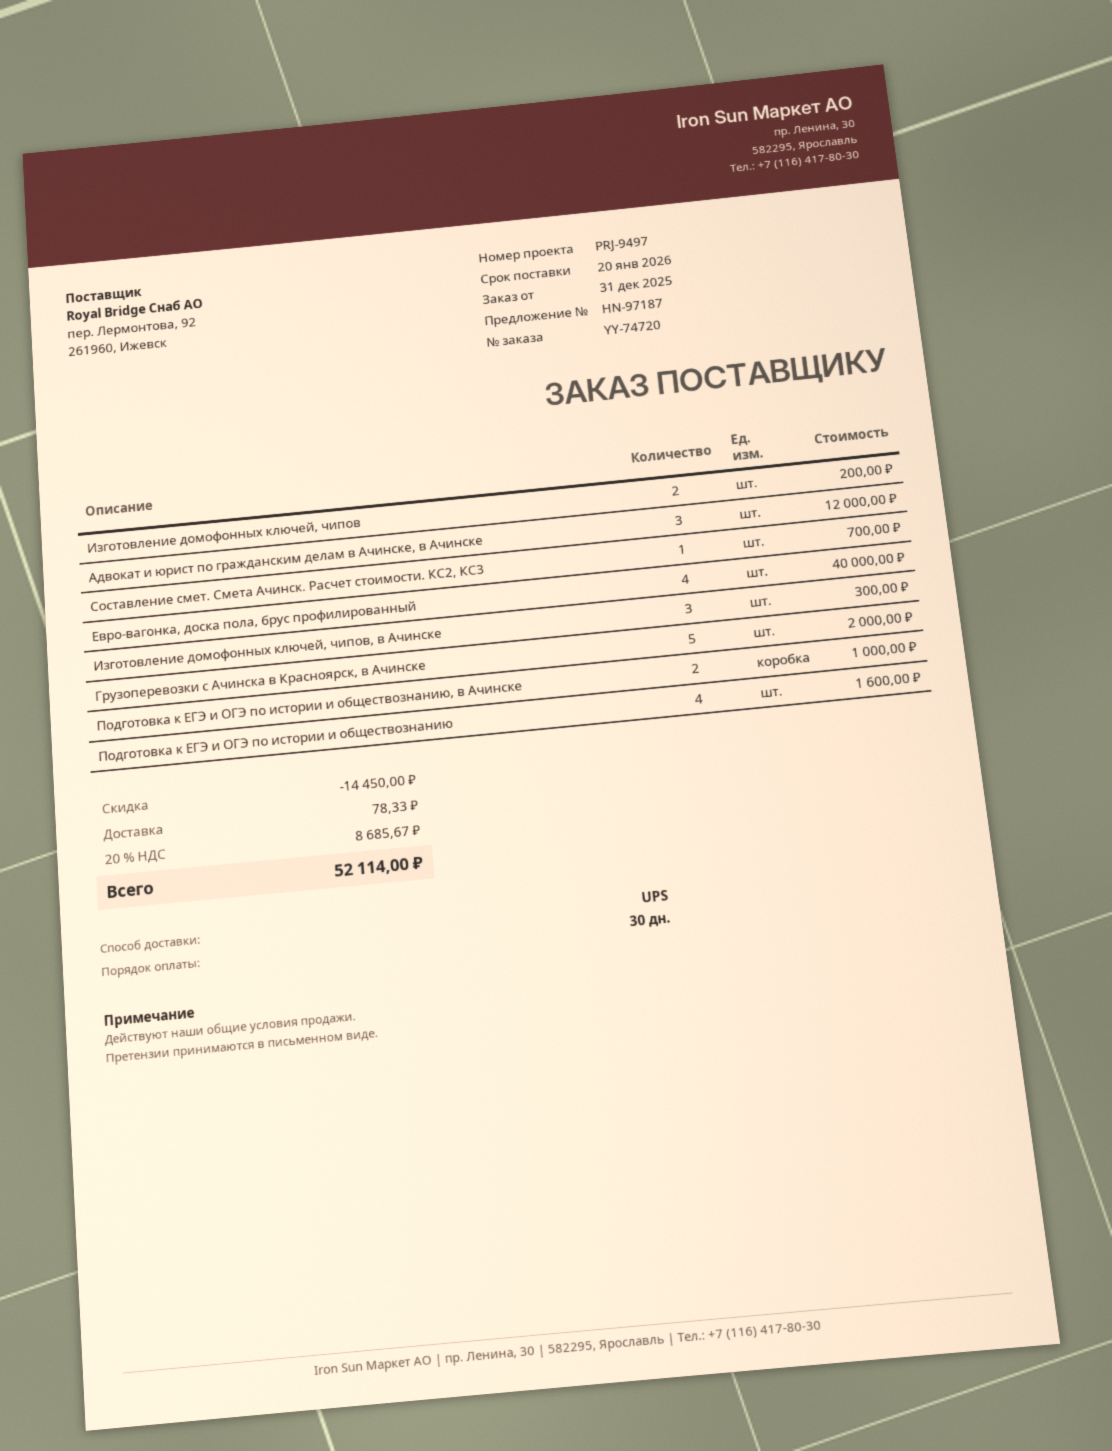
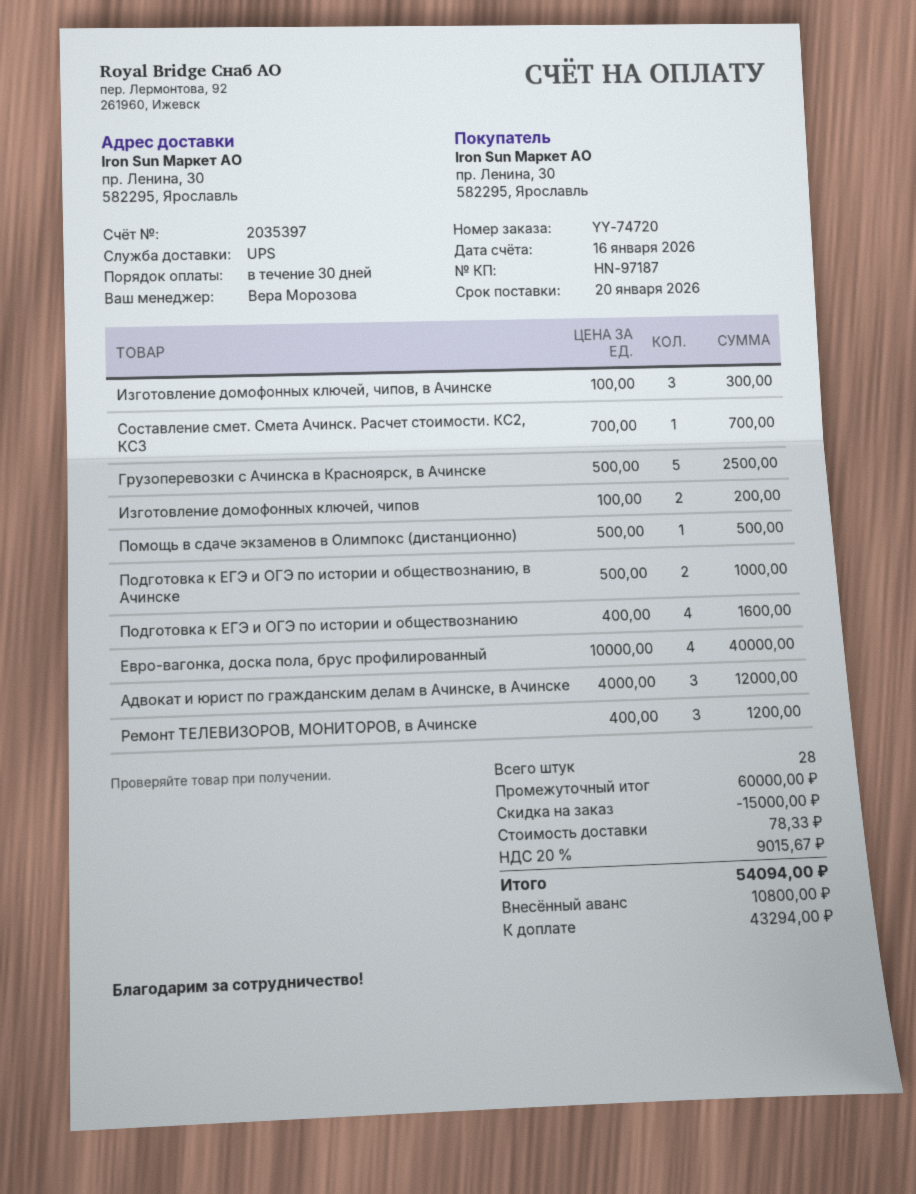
Грузоперевозки с Ачинска в Красноярск, в Ачинске: 5 for 2000.00 -> 5 for 2500.00
Помощь в сдаче экзаменов в Олимпокс (дистанционно): none -> 1 for 500.00
Ремонт ТЕЛЕВИЗОРОВ, МОНИТОРОВ, в Ачинске: none -> 3 for 1200.00
discount: 14450.00 -> 15000.00
tax: 20% = 8685.67 -> 20% = 9015.67
total: 52114.00 -> 54094.00

